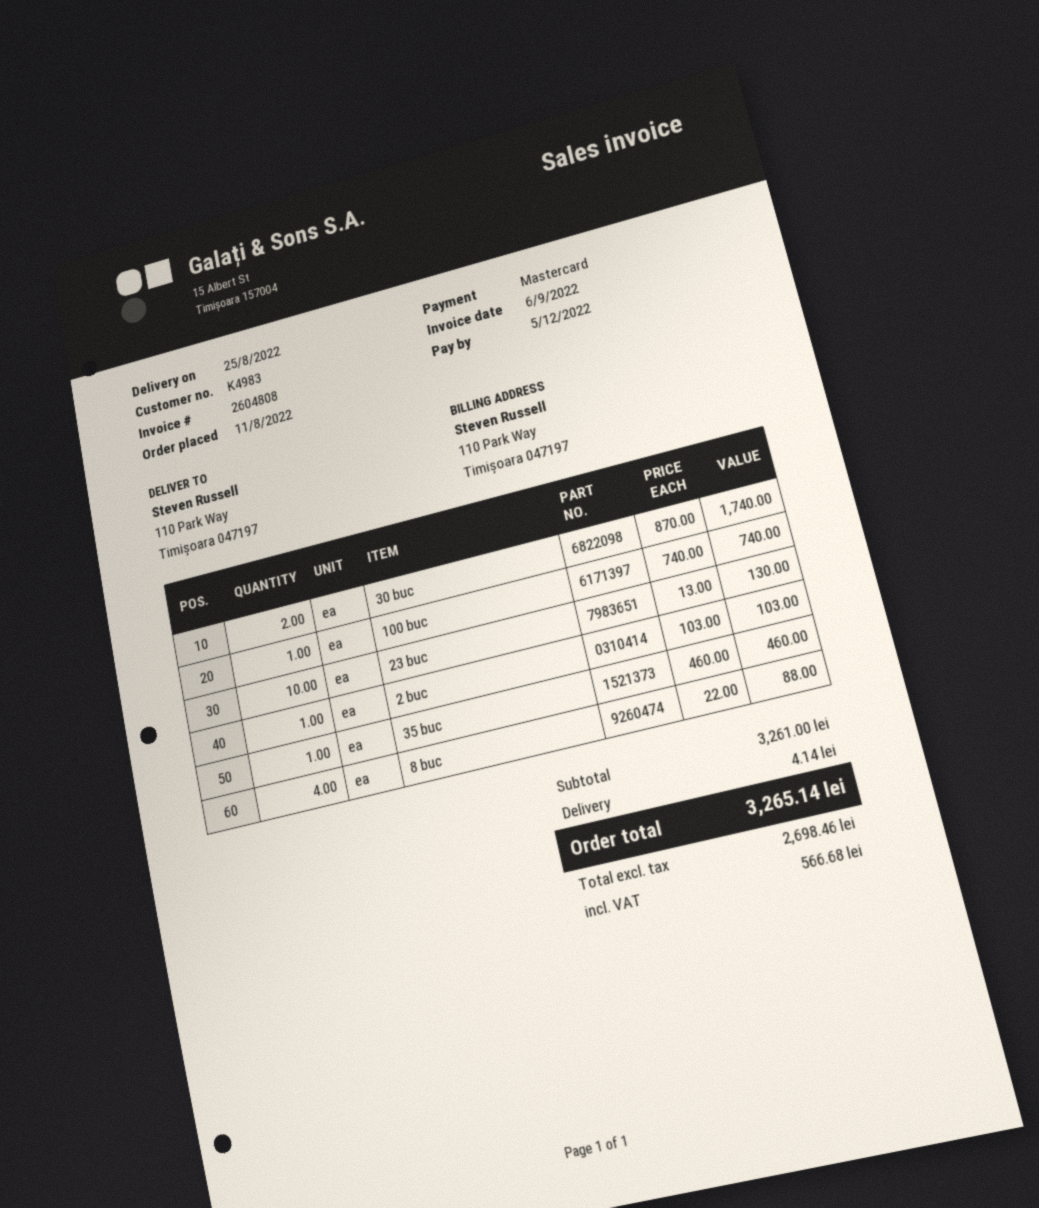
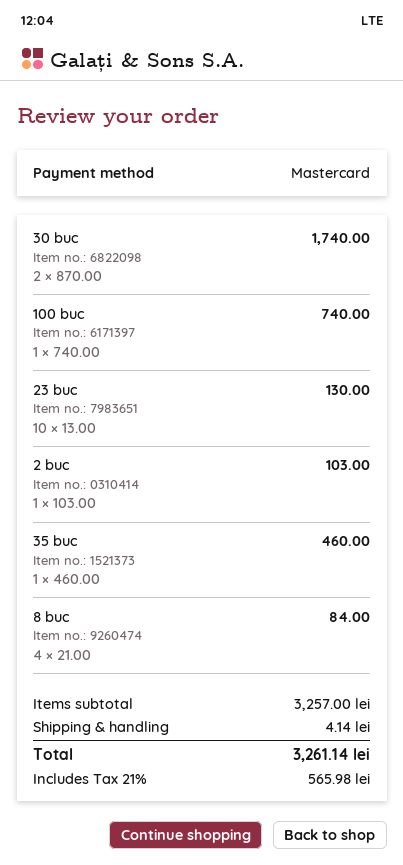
8 buc: 4 x 22.00 = 88.00 -> 4 x 21.00 = 84.00
subtotal: 3261.00 -> 3257.00
tax: 566.68 -> 565.98
total: 3265.14 -> 3261.14

